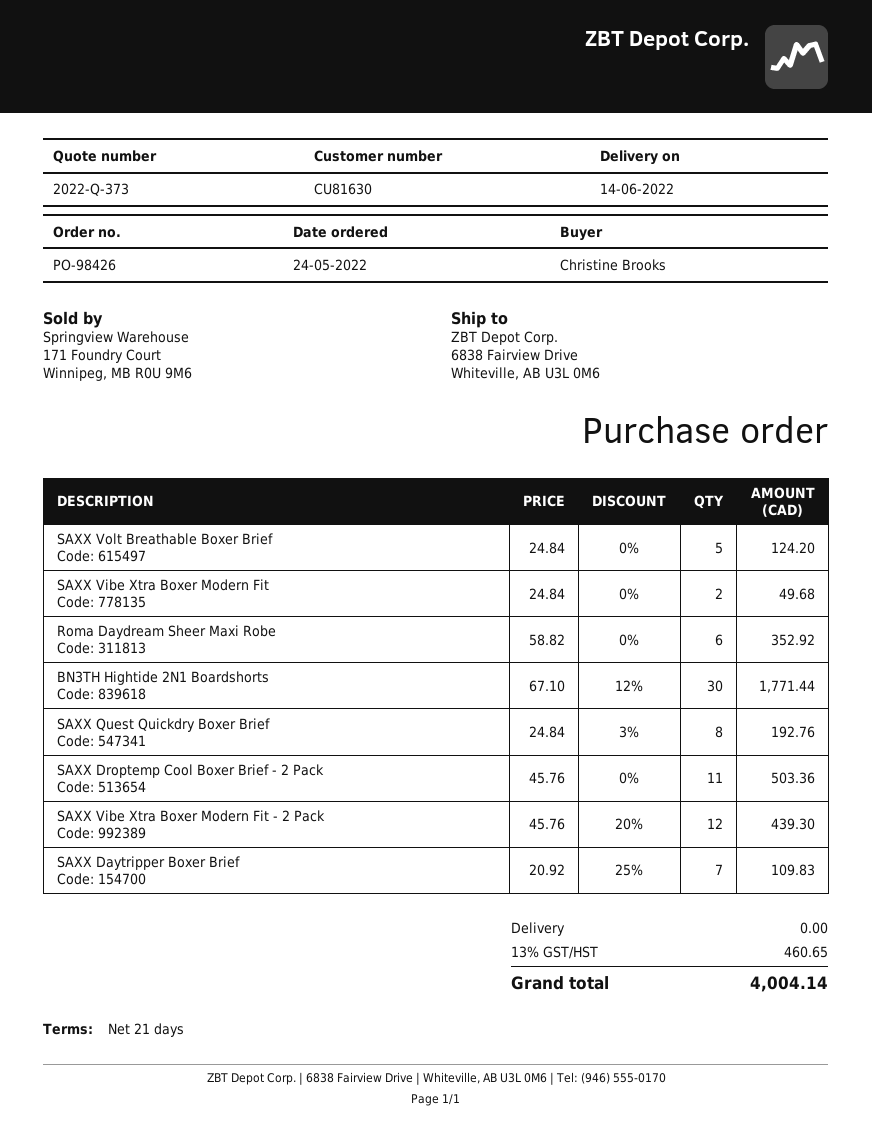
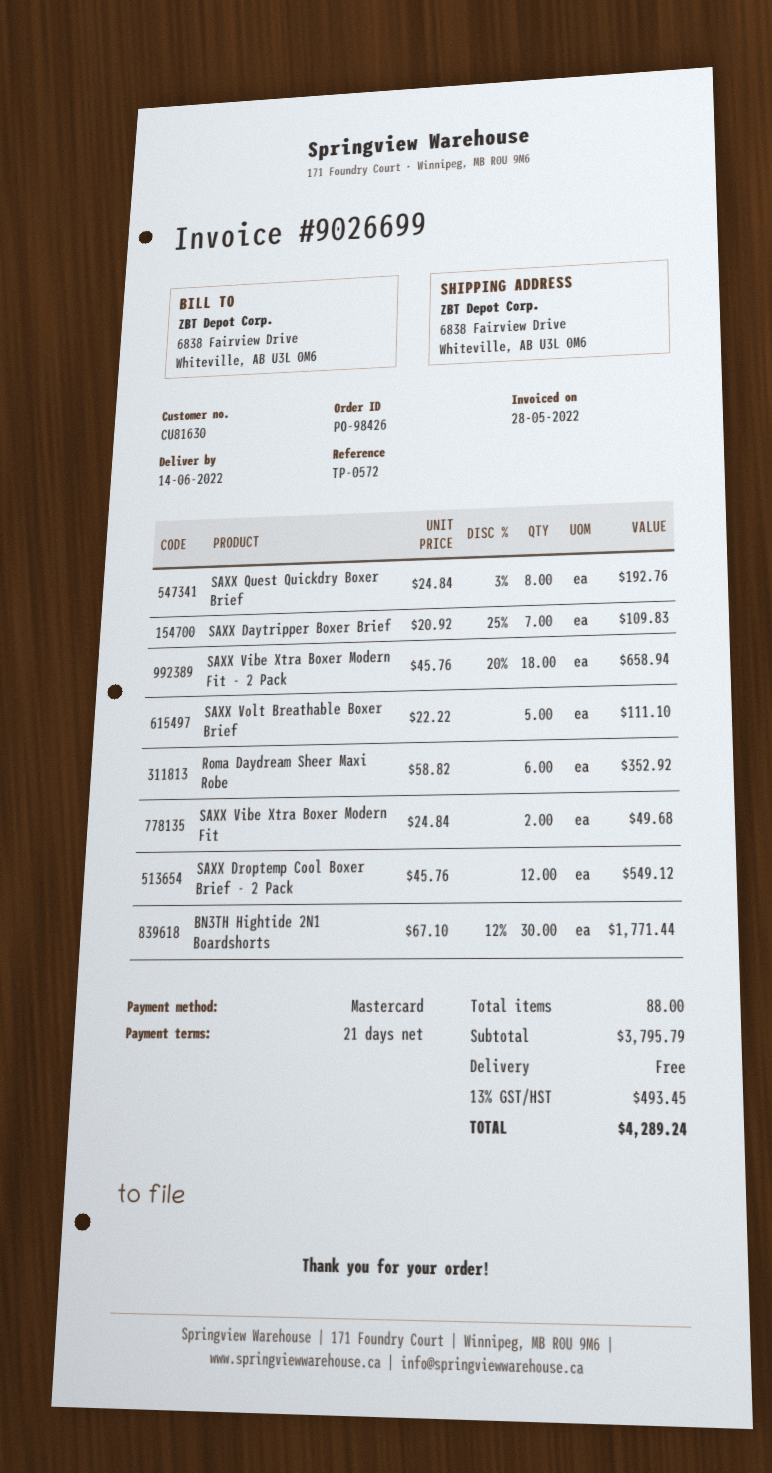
SAXX Volt Breathable Boxer Brief: 5 x 24.84 = 124.20 -> 5 x 22.22 = 111.10
SAXX Droptemp Cool Boxer Brief - 2 Pack: 11 x 45.76 = 503.36 -> 12 x 45.76 = 549.12
SAXX Vibe Xtra Boxer Modern Fit - 2 Pack: 12 x 45.76 - 20% = 439.30 -> 18 x 45.76 - 20% = 658.94
tax: 13% = 460.65 -> 13% = 493.45
total: 4004.14 -> 4289.24

